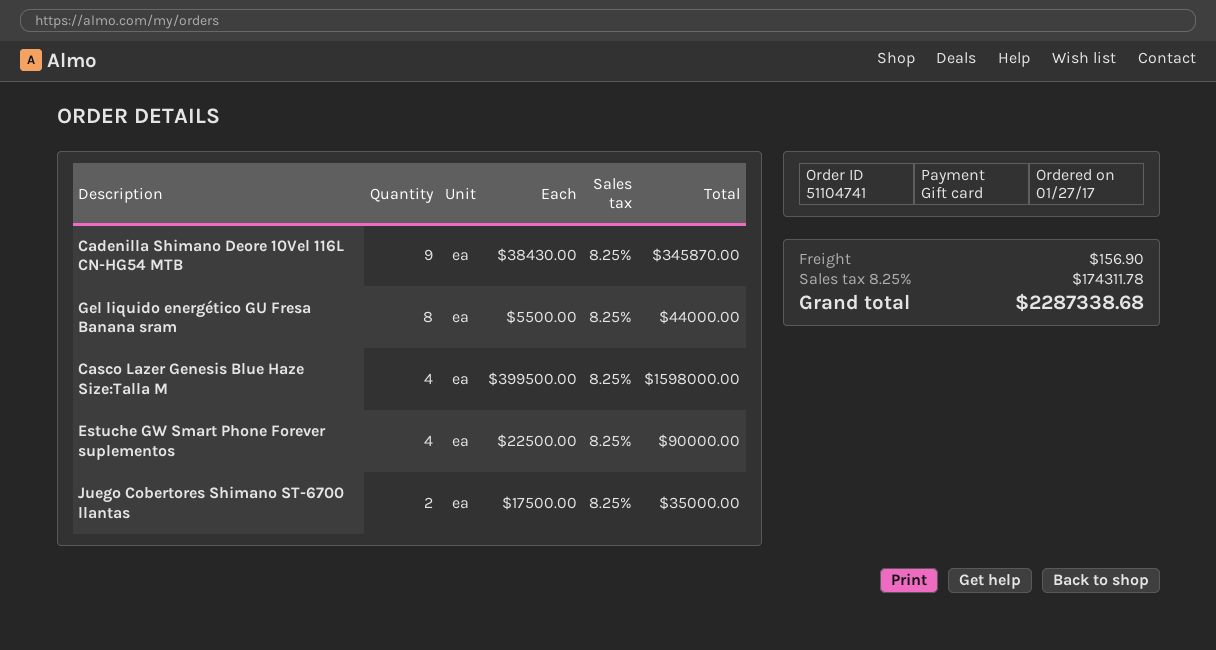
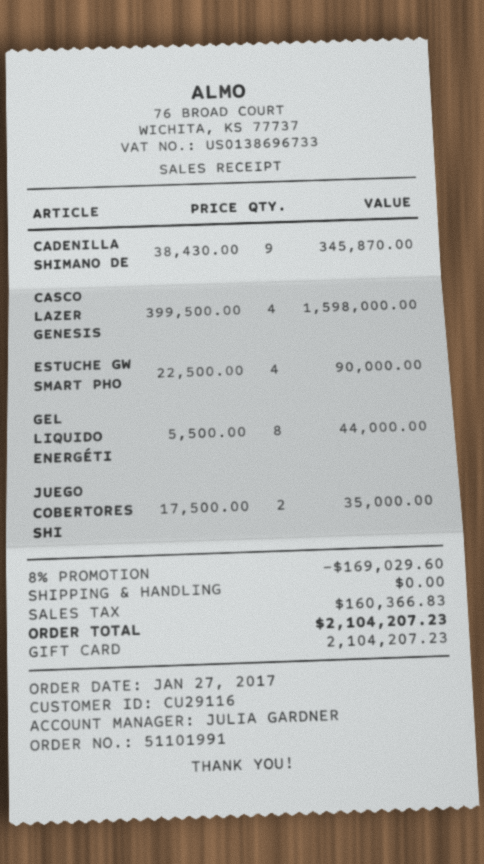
order number: 51104741 -> 51101991
discount: none -> 8% = 169029.60
shipping: 156.90 -> 0.00
tax: 174311.78 -> 160366.83
total: 2287338.68 -> 2104207.23

